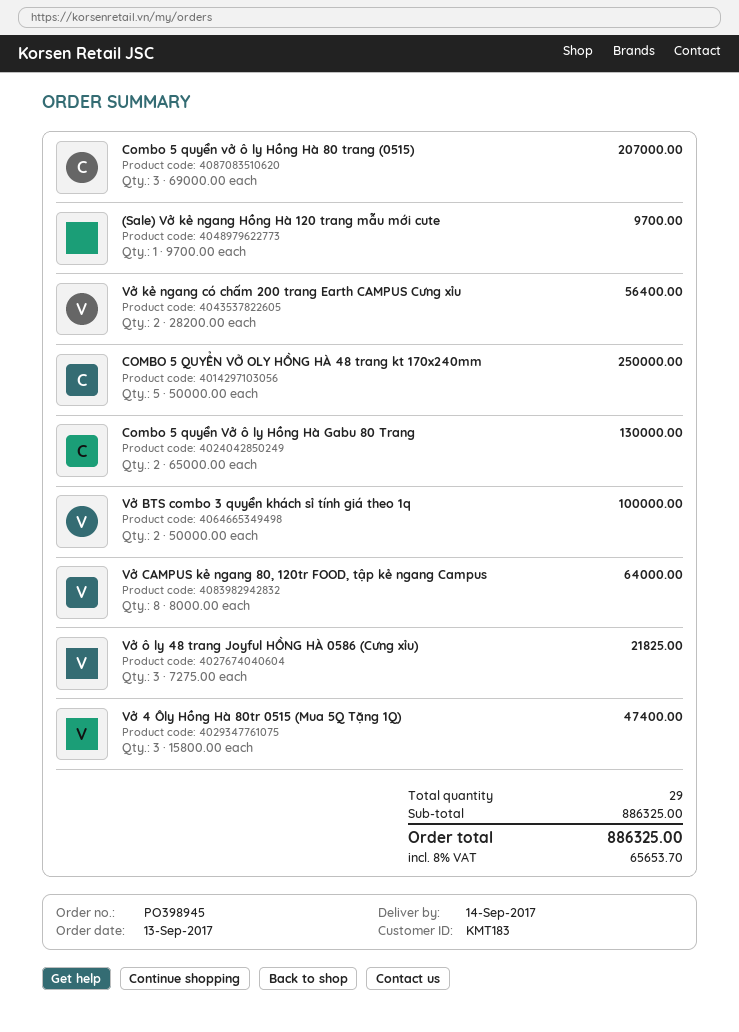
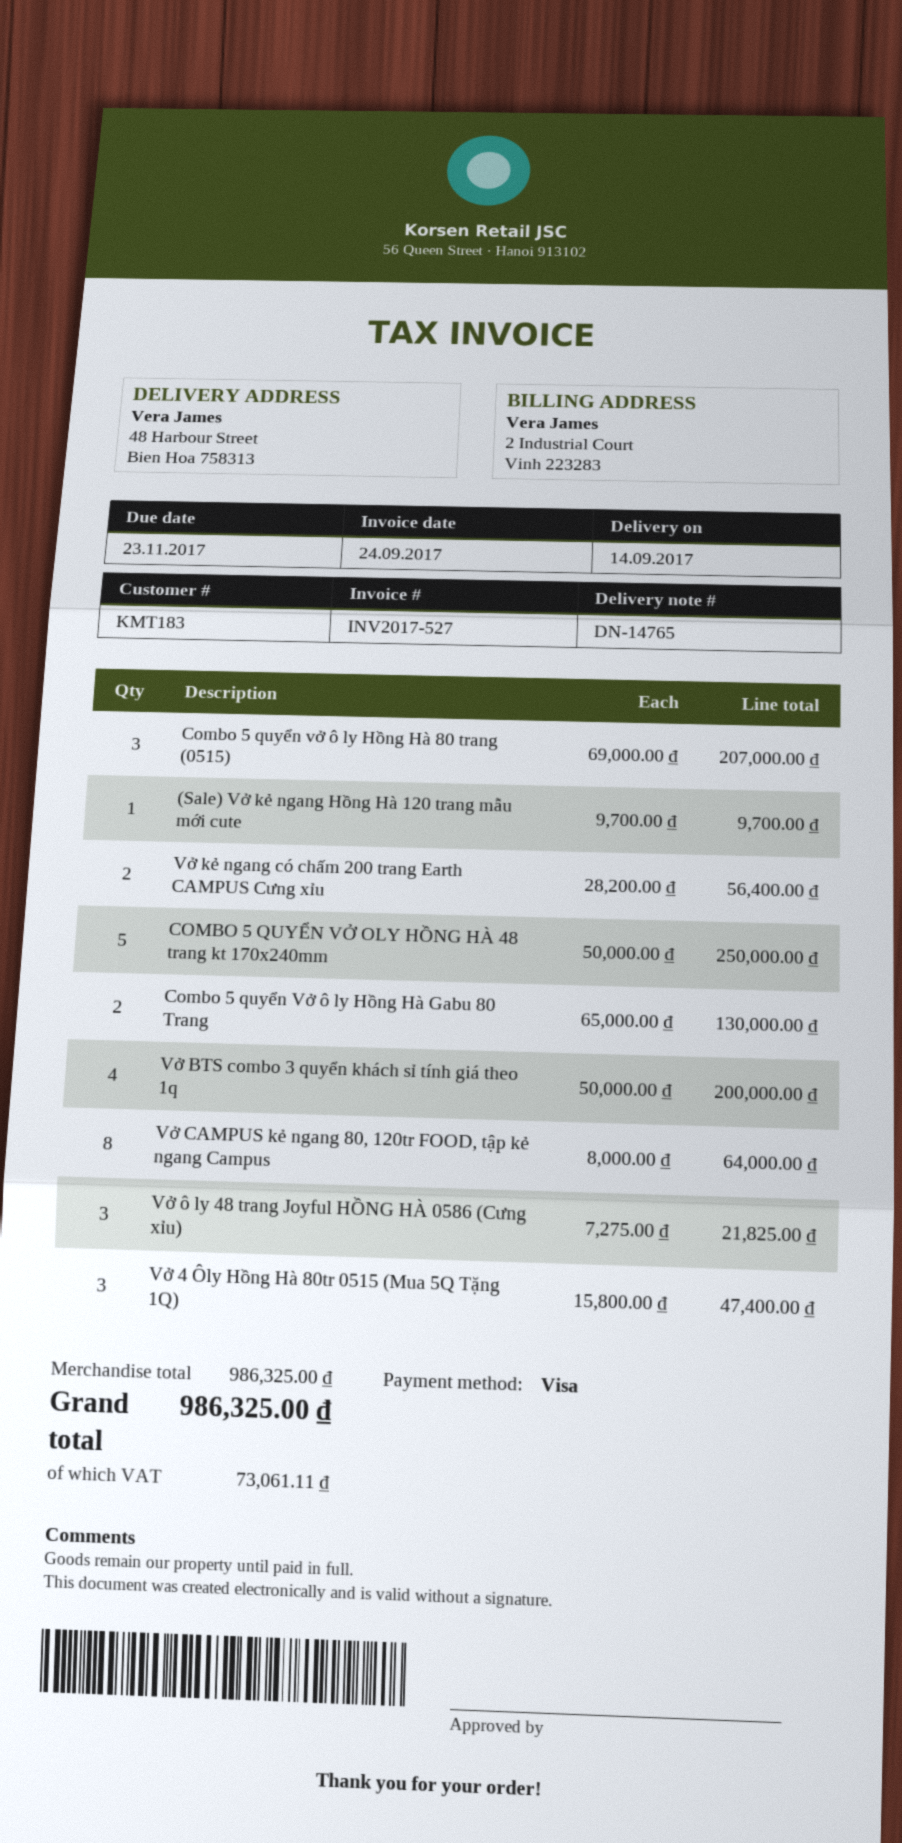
Vở BTS combo 3 quyển khách sỉ tính giá theo 1q: 2 x 50000.00 = 100000.00 -> 4 x 50000.00 = 200000.00
subtotal: 886325.00 -> 986325.00
tax: 65653.70 -> 73061.11
total: 886325.00 -> 986325.00

